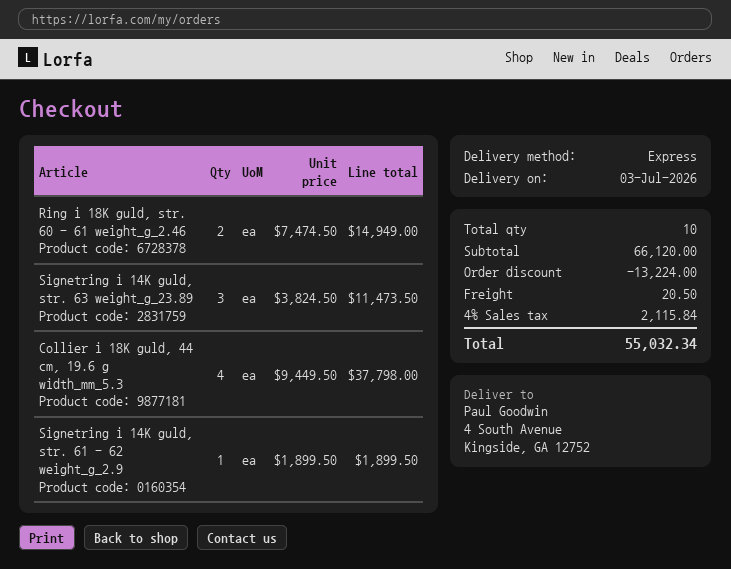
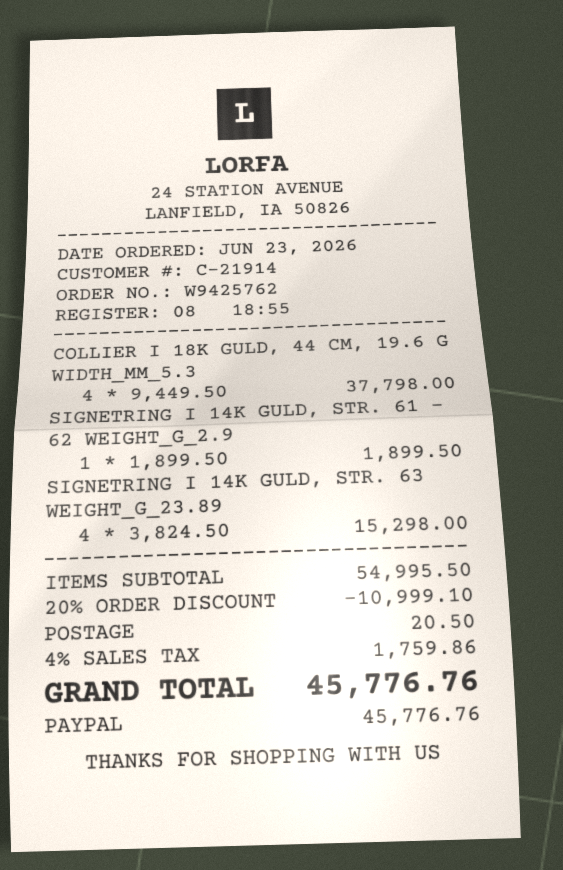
Ring i 18K guld, str. 60 - 61 weight_g_2.46: 2 x 7474.50 = 14949.00 -> none
Signetring i 14K guld, str. 63 weight_g_23.89: 3 x 3824.50 = 11473.50 -> 4 x 3824.50 = 15298.00
subtotal: 66120.00 -> 54995.50
discount: 13224.00 -> 10999.10
tax: 4% = 2115.84 -> 4% = 1759.86
total: 55032.34 -> 45776.76

